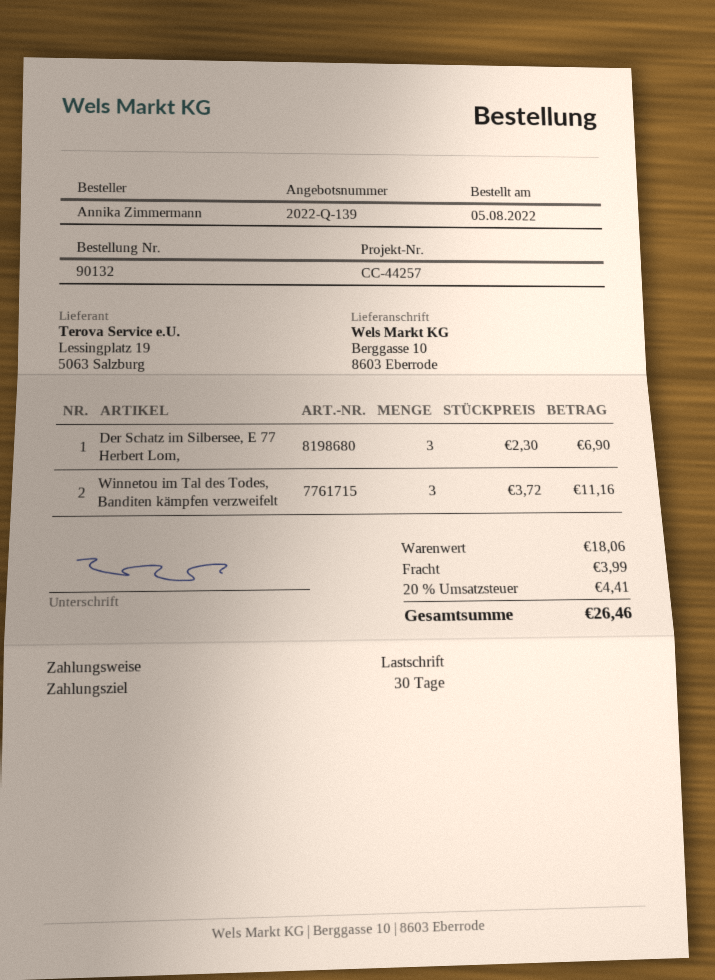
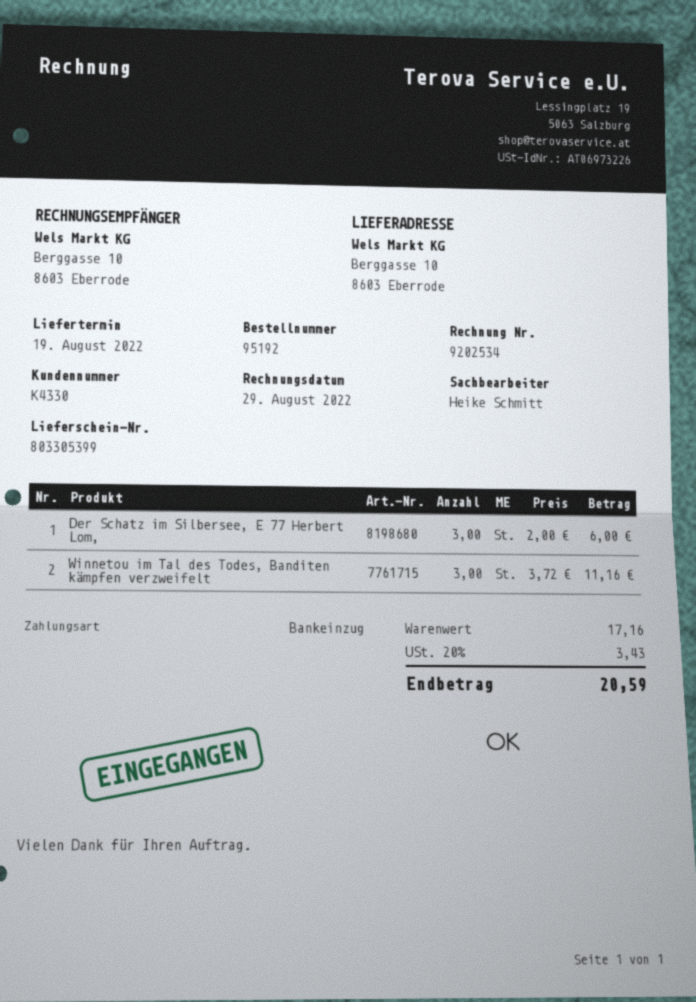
order number: 90132 -> 95192
Der Schatz im Silbersee, E 77 Herbert Lom,: 3 x 2.30 = 6.90 -> 3 x 2.00 = 6.00
subtotal: 18.06 -> 17.16
shipping: 3.99 -> none
tax: 20% = 4.41 -> 20% = 3.43
total: 26.46 -> 20.59

